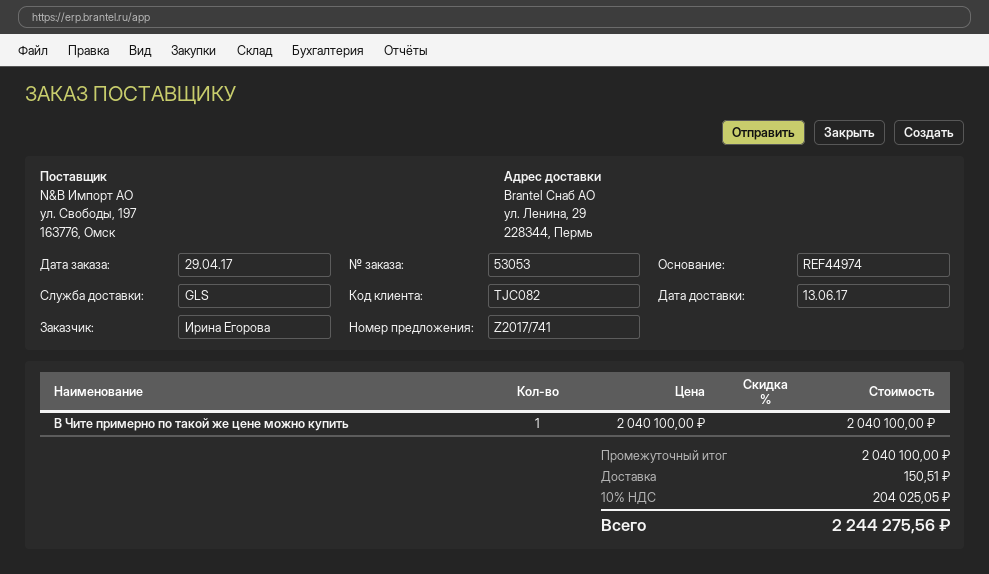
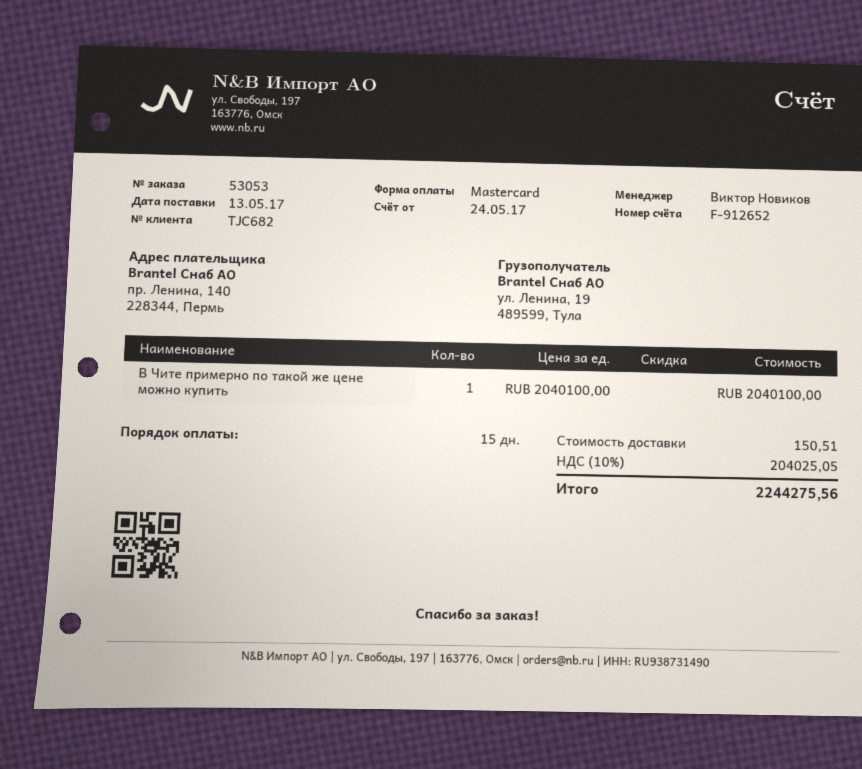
delivery date: 2017-06-13 -> 2017-05-13
customer number: TJC082 -> TJC682
ship to: ул. Ленина, 29, 228344, Пермь -> ул. Ленина, 19, 489599, Тула

